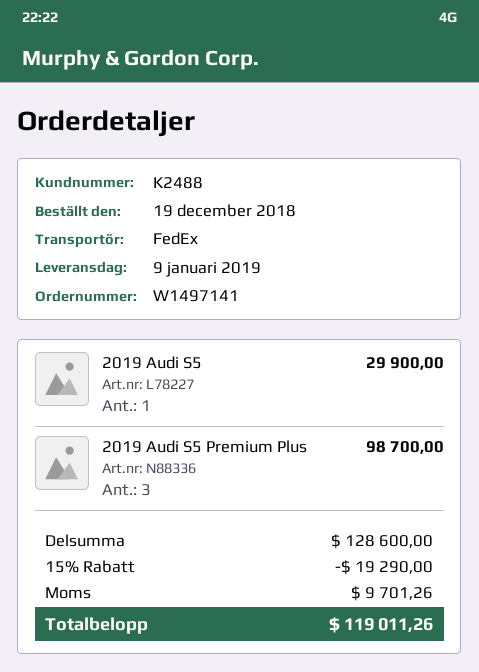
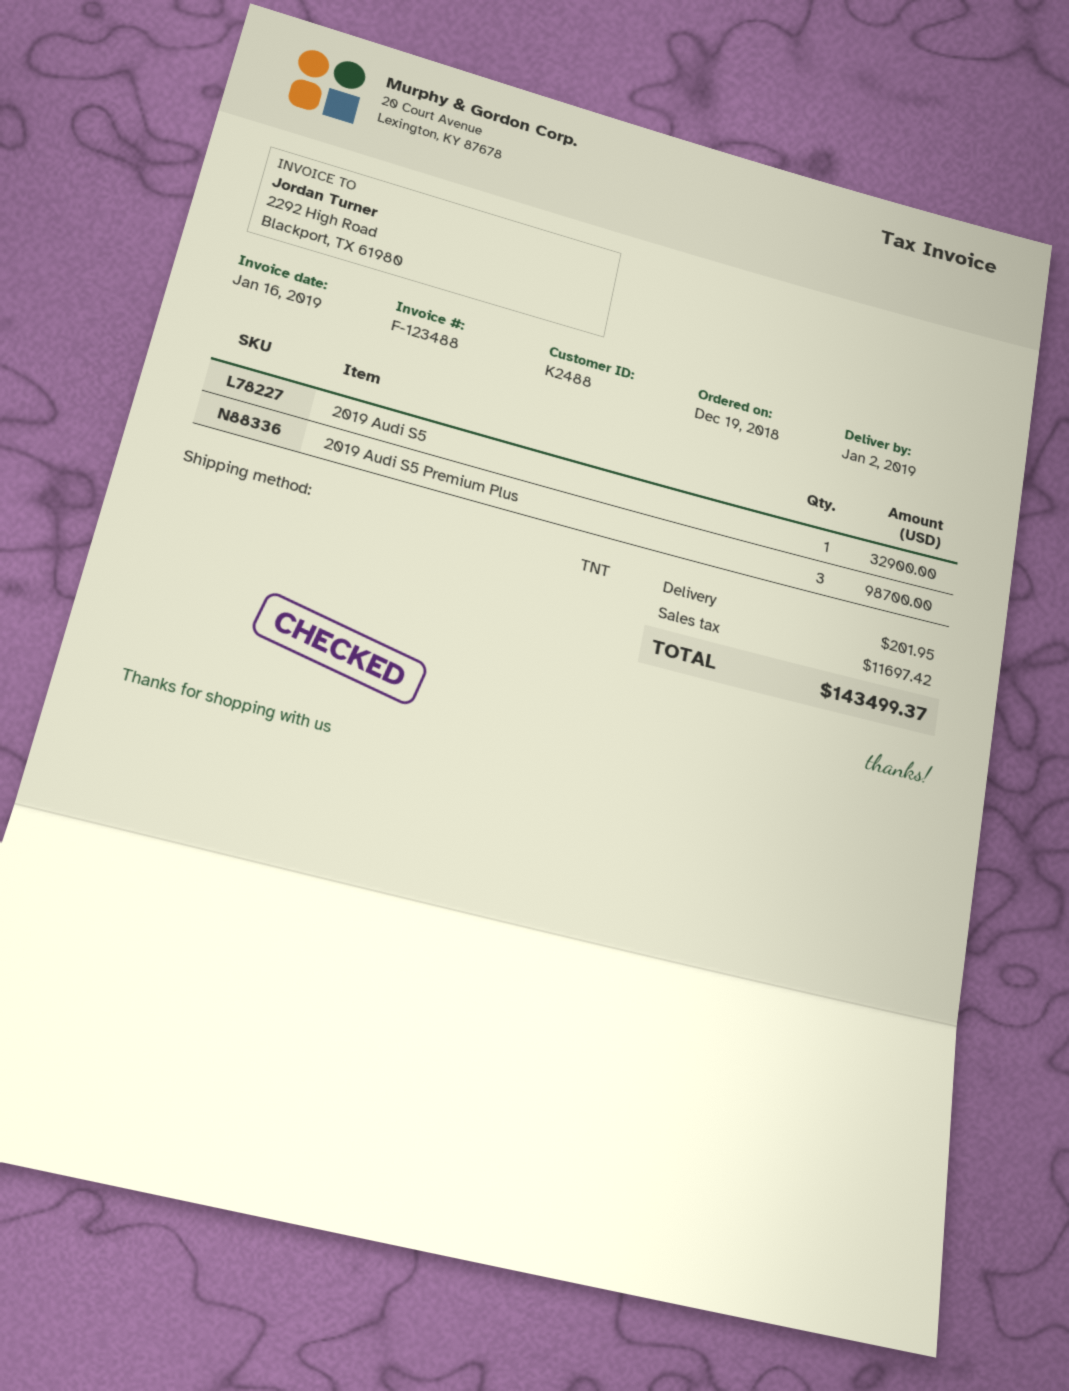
delivery date: 2019-01-09 -> 2019-01-02
shipping method: FedEx -> TNT
2019 Audi S5: 1 for 29900.00 -> 1 for 32900.00
discount: 15% = 19290.00 -> none
shipping: none -> 201.95
tax: 9701.26 -> 11697.42
total: 119011.26 -> 143499.37

